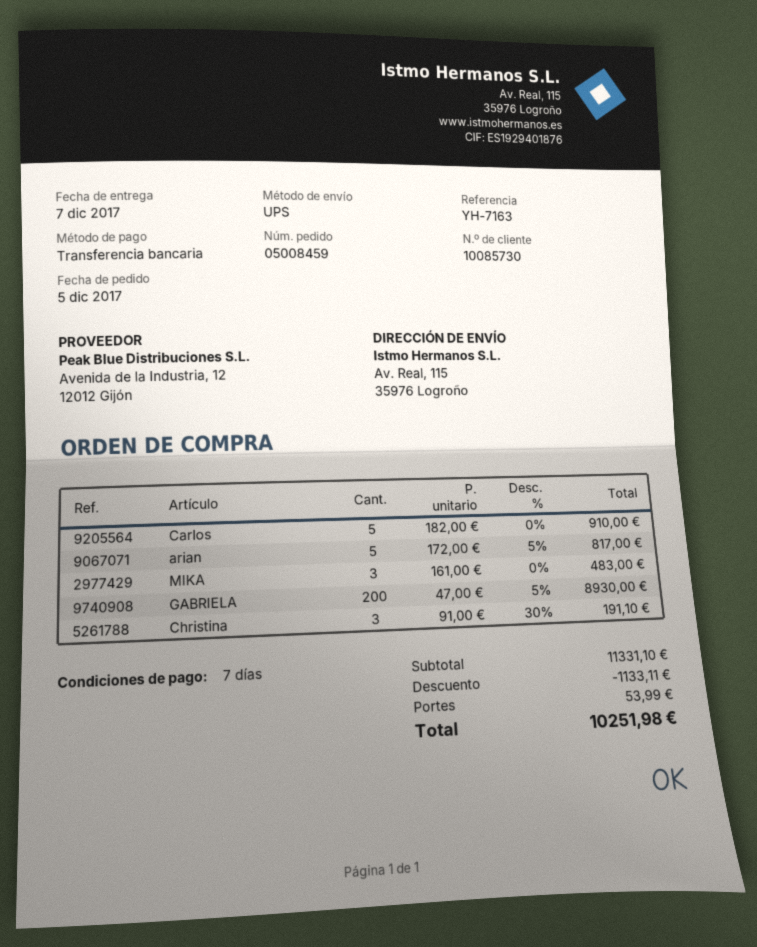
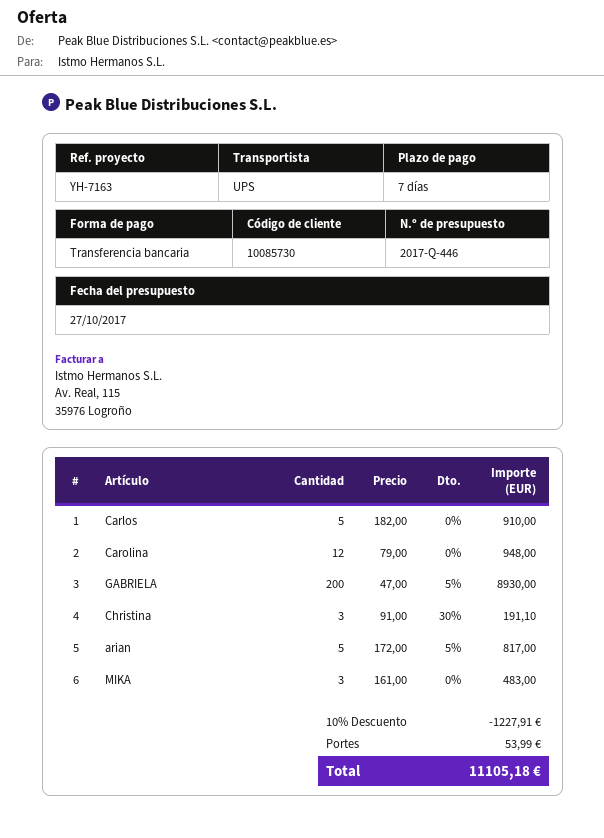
Carolina: none -> 12 x 79.00 = 948.00
discount: 1133.11 -> 1227.91
total: 10251.98 -> 11105.18

